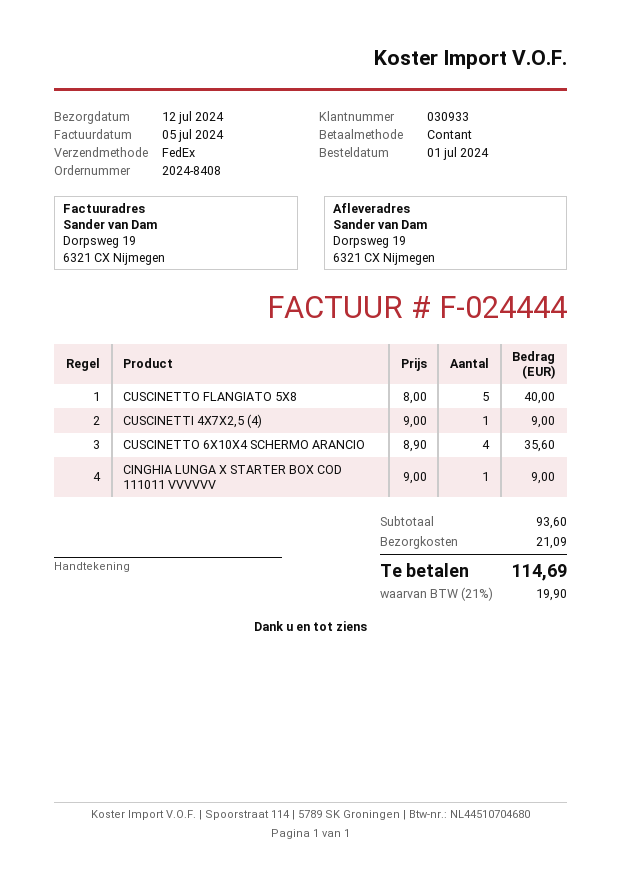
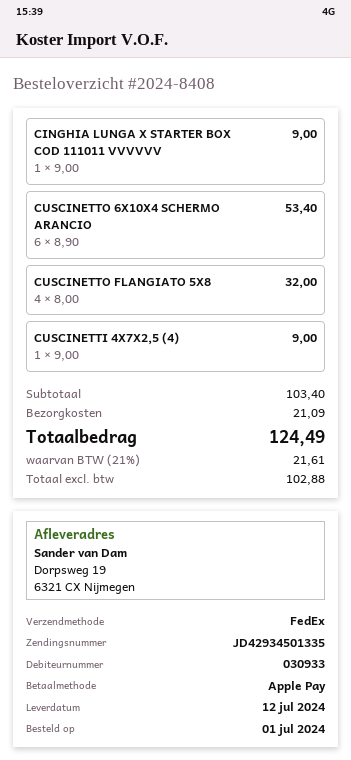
payment method: cash -> Apple Pay
CUSCINETTO FLANGIATO 5X8: 5 x 8.00 = 40.00 -> 4 x 8.00 = 32.00
CUSCINETTO 6X10X4 SCHERMO ARANCIO: 4 x 8.90 = 35.60 -> 6 x 8.90 = 53.40
subtotal: 93.60 -> 103.40
tax: 21% = 19.90 -> 21% = 21.61
total: 114.69 -> 124.49

